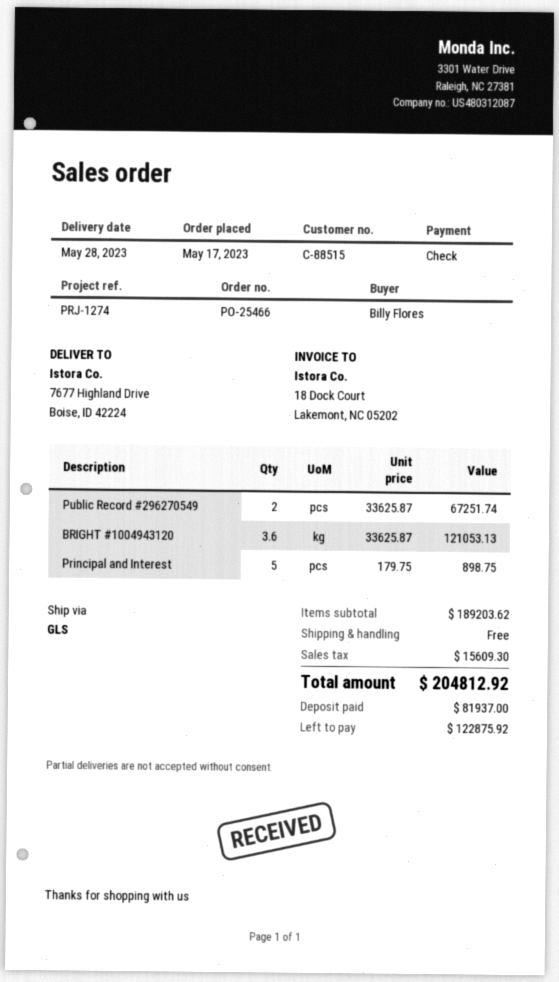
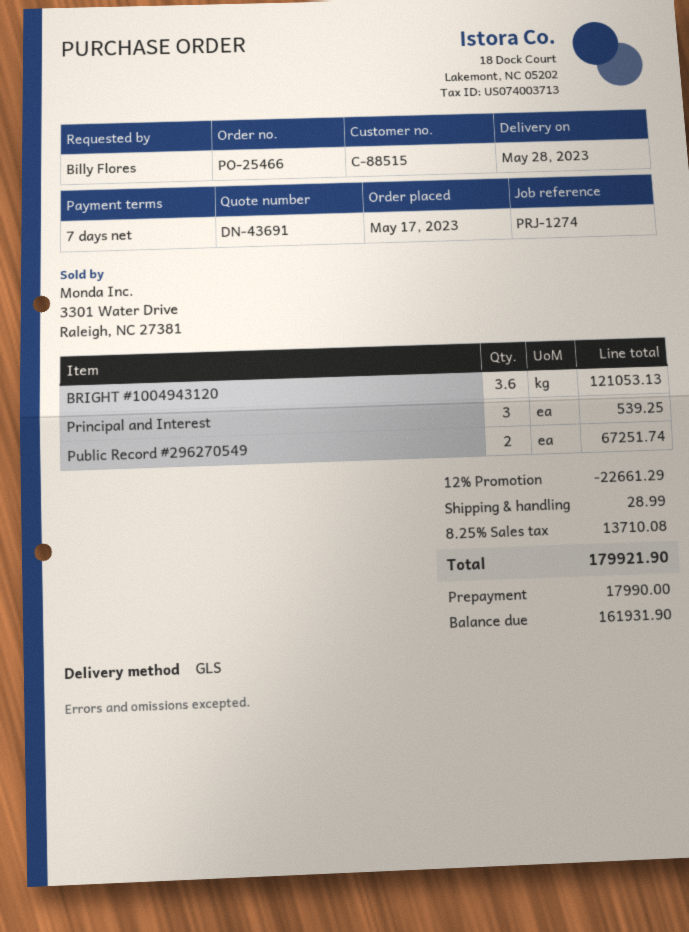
Principal and Interest: 5 for 898.75 -> 3 for 539.25
discount: none -> 12% = 22661.29
shipping: 0.00 -> 28.99
tax: 15609.30 -> 13710.08
total: 204812.92 -> 179921.90
deposit: 81937.00 -> 17990.00
balance: 122875.92 -> 161931.90

